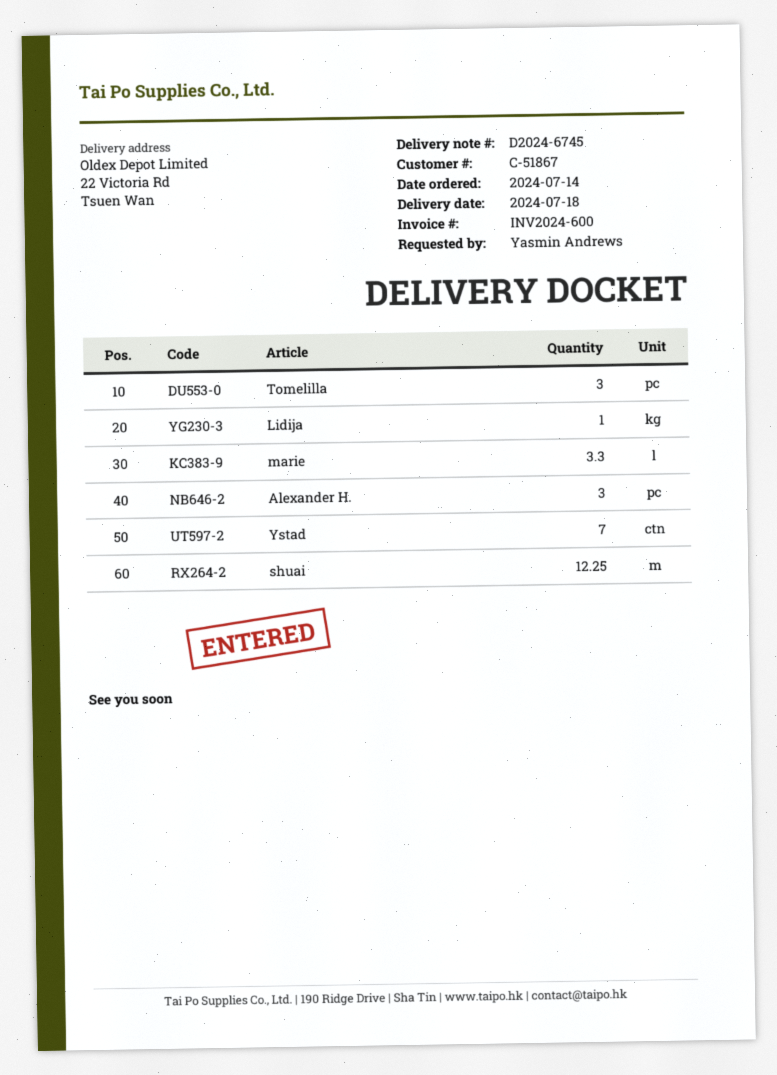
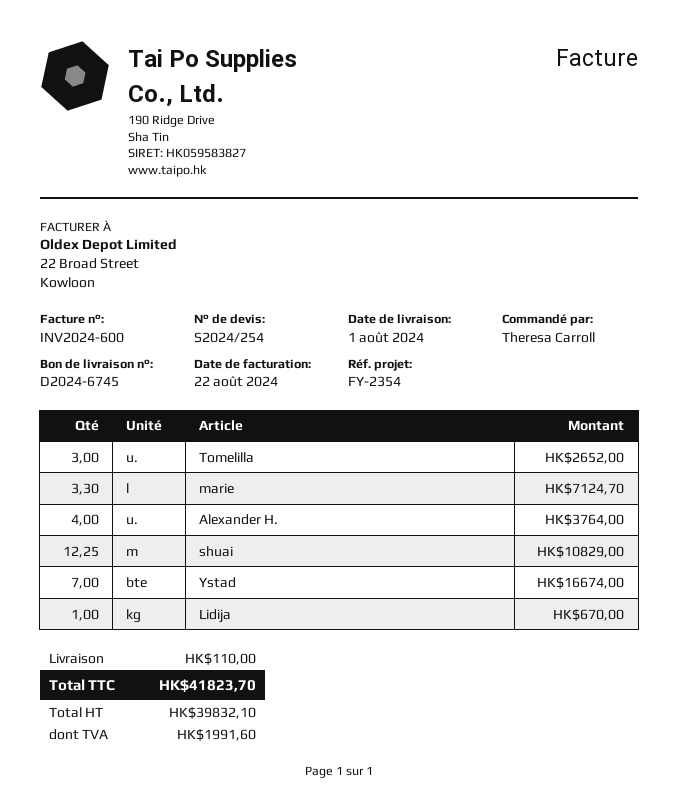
delivery date: 2024-07-18 -> 2024-08-01
ordered by: Yasmin Andrews -> Theresa Carroll
Alexander H.: 3 -> 4

